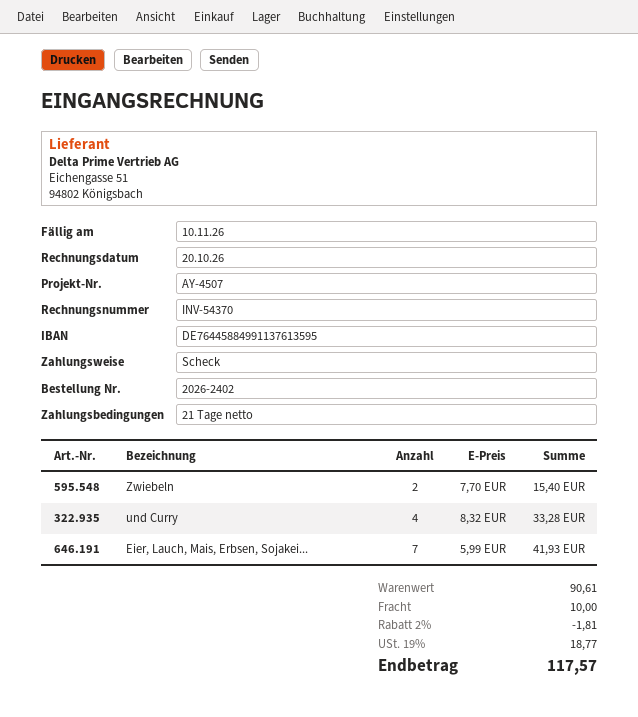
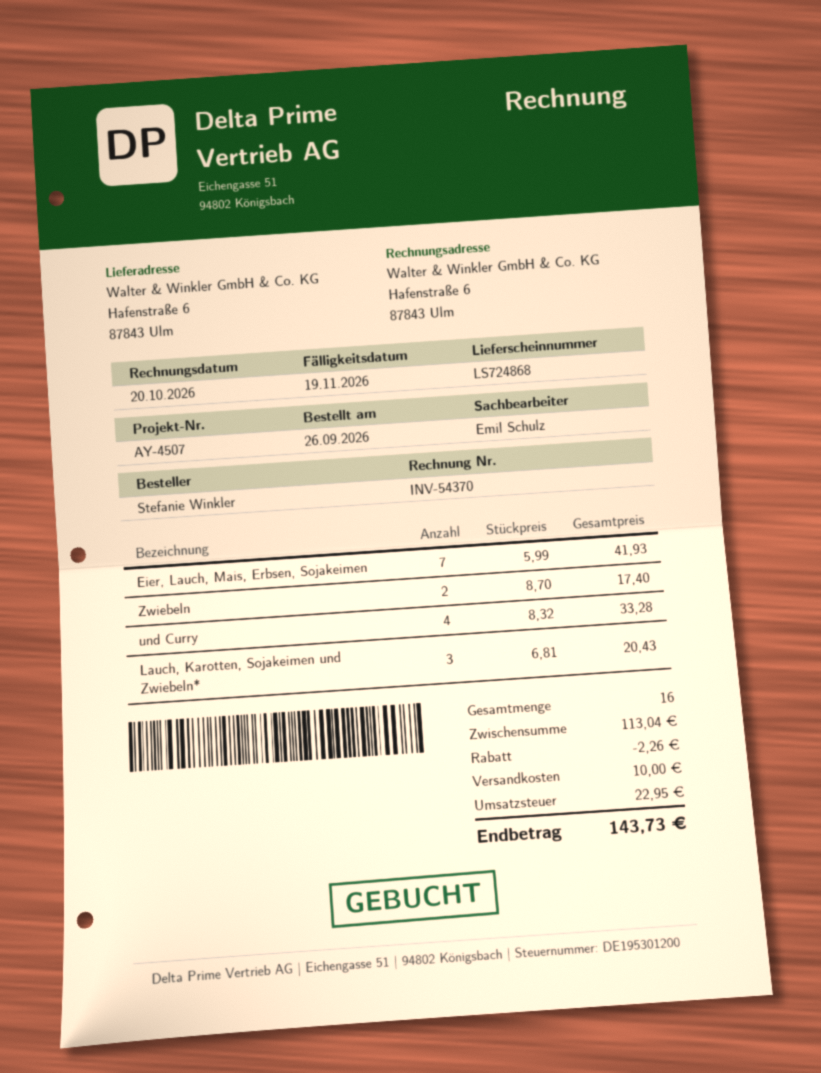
due date: 2026-11-10 -> 2026-11-19
Zwiebeln: 2 x 7.70 = 15.40 -> 2 x 8.70 = 17.40
Lauch, Karotten, Sojakeimen und Zwiebeln*: none -> 3 x 6.81 = 20.43
subtotal: 90.61 -> 113.04
discount: 1.81 -> 2.26
tax: 18.77 -> 22.95
total: 117.57 -> 143.73

